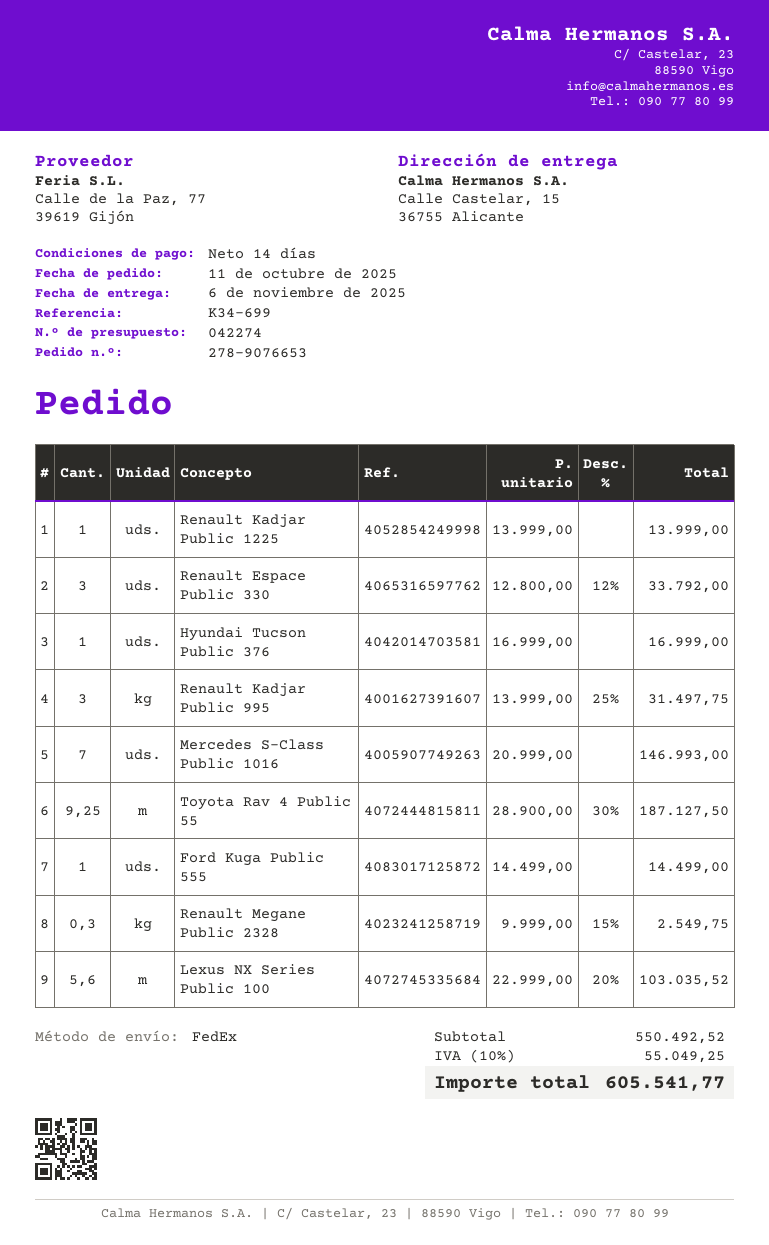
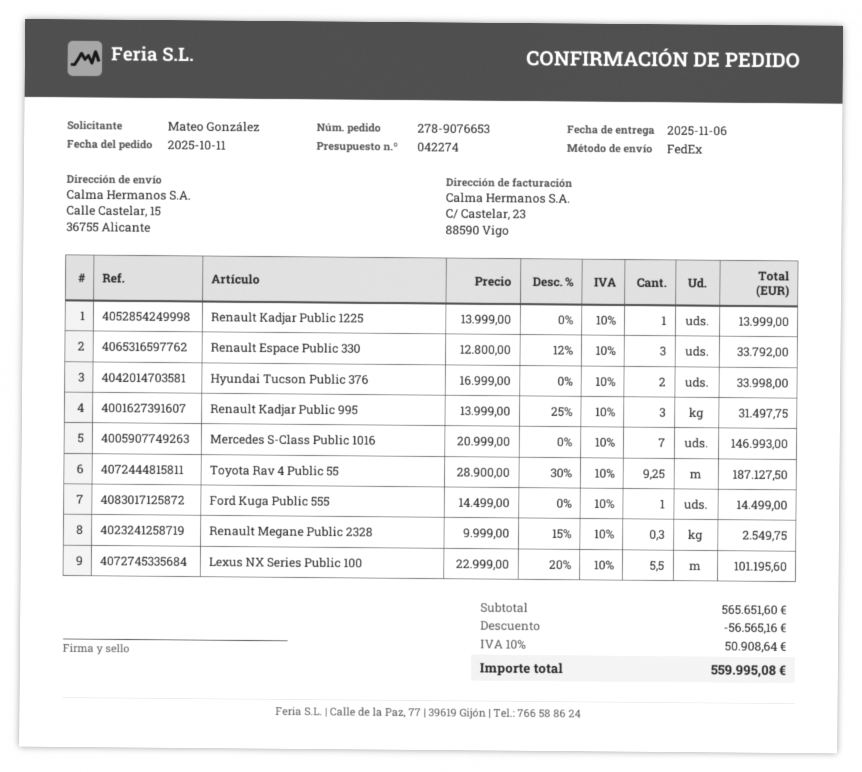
Hyundai Tucson Public 376: 1 x 16999.00 = 16999.00 -> 2 x 16999.00 = 33998.00
Lexus NX Series Public 100: 5.6 x 22999.00 - 20% = 103035.52 -> 5.5 x 22999.00 - 20% = 101195.60
subtotal: 550492.52 -> 565651.60
discount: none -> 56565.16
tax: 10% = 55049.25 -> 10% = 50908.64
total: 605541.77 -> 559995.08

